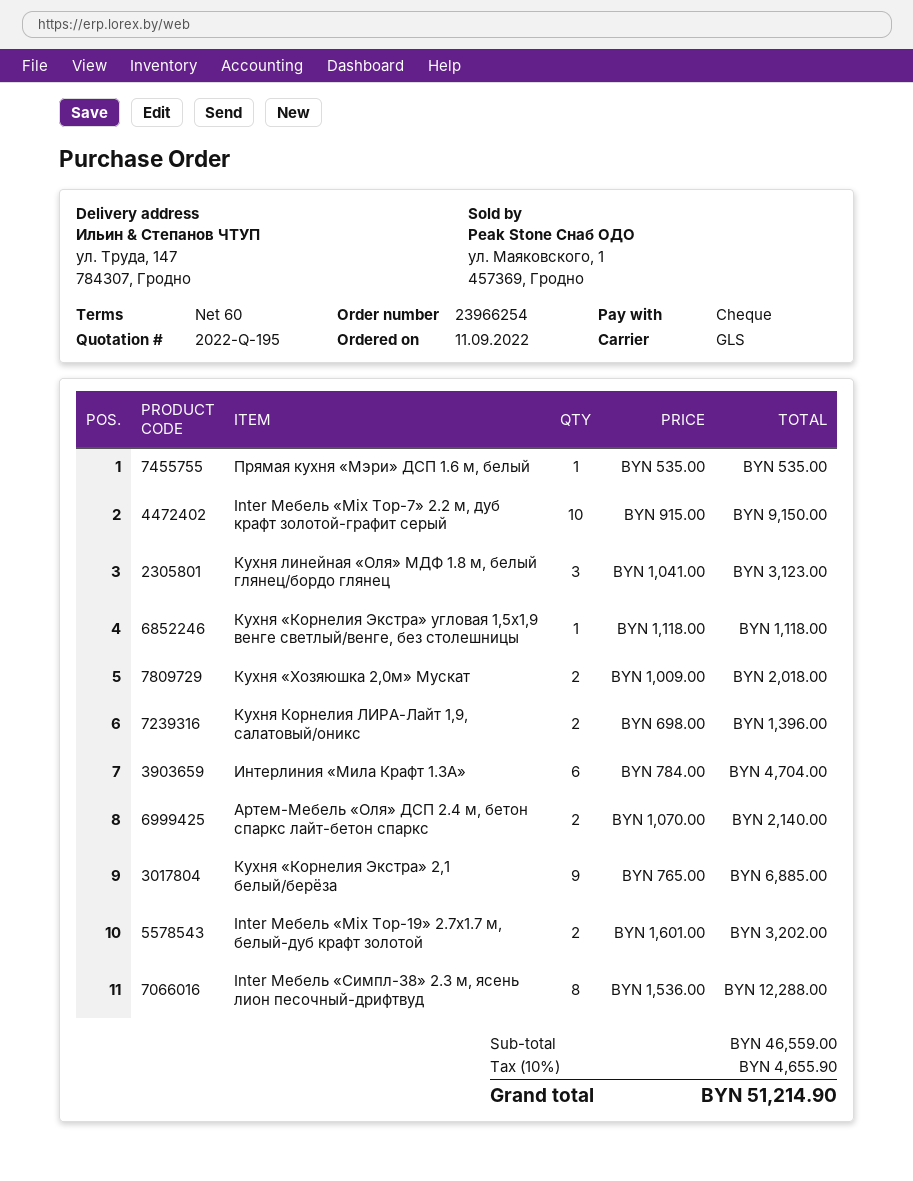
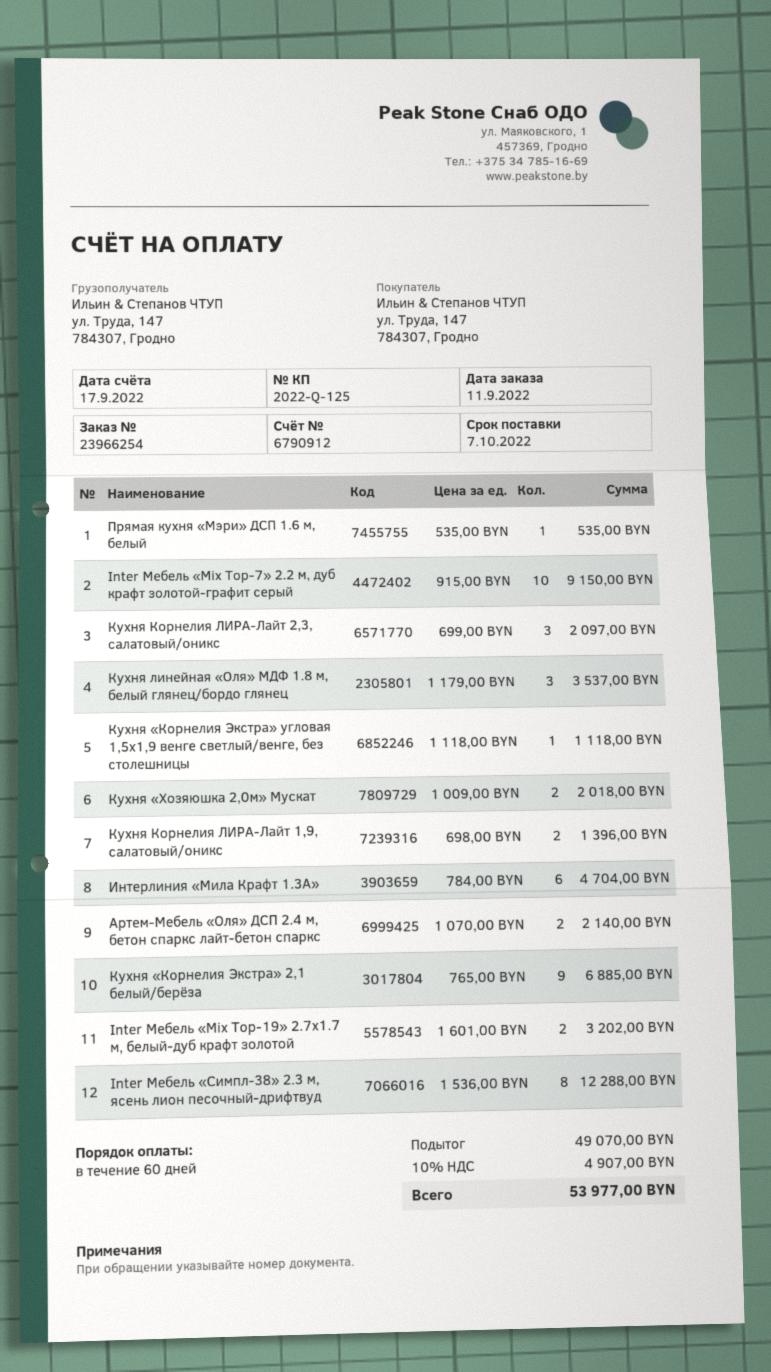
quote number: 2022-Q-195 -> 2022-Q-125
Кухня линейная «Оля» МДФ 1.8 м, белый глянец/бордо глянец: 3 x 1041.00 = 3123.00 -> 3 x 1179.00 = 3537.00
Кухня Корнелия ЛИРА-Лайт 2,3, салатовый/оникс: none -> 3 x 699.00 = 2097.00
subtotal: 46559.00 -> 49070.00
tax: 10% = 4655.90 -> 10% = 4907.00
total: 51214.90 -> 53977.00

